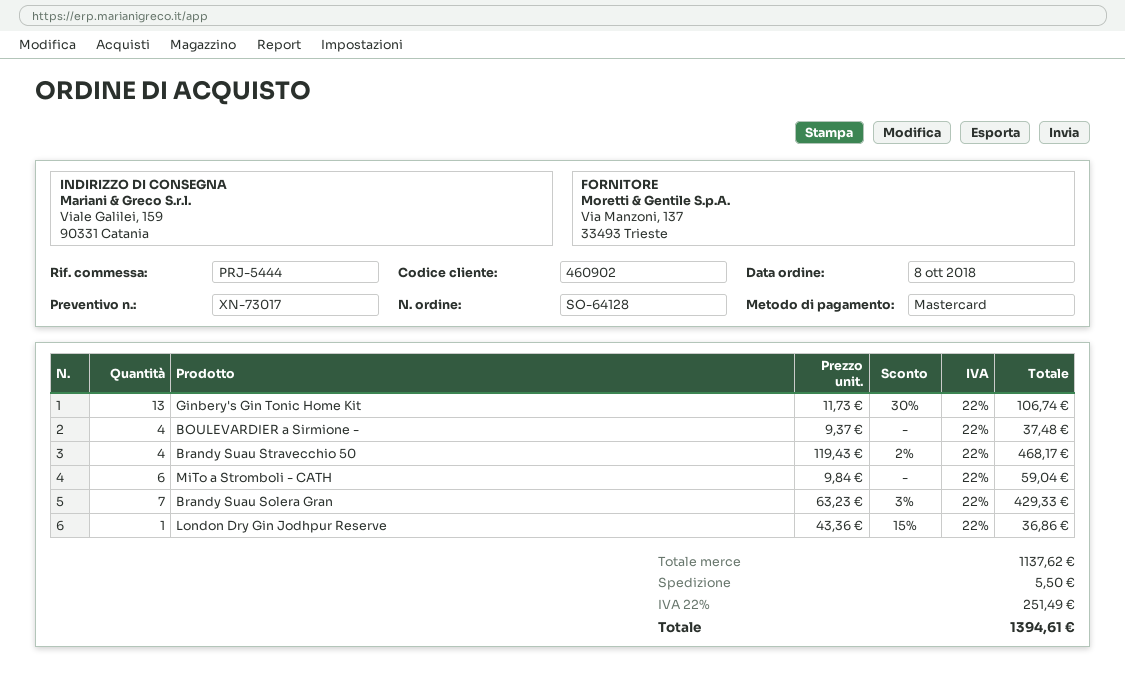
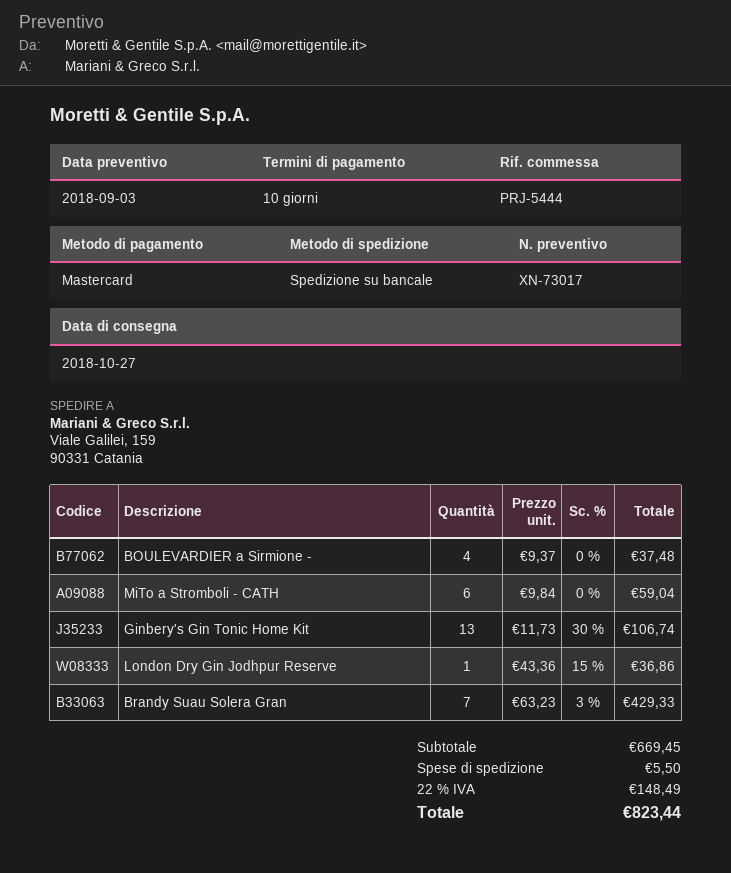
Brandy Suau Stravecchio 50: 4 x 119.43 - 2% = 468.17 -> none
subtotal: 1137.62 -> 669.45
tax: 22% = 251.49 -> 22% = 148.49
total: 1394.61 -> 823.44

